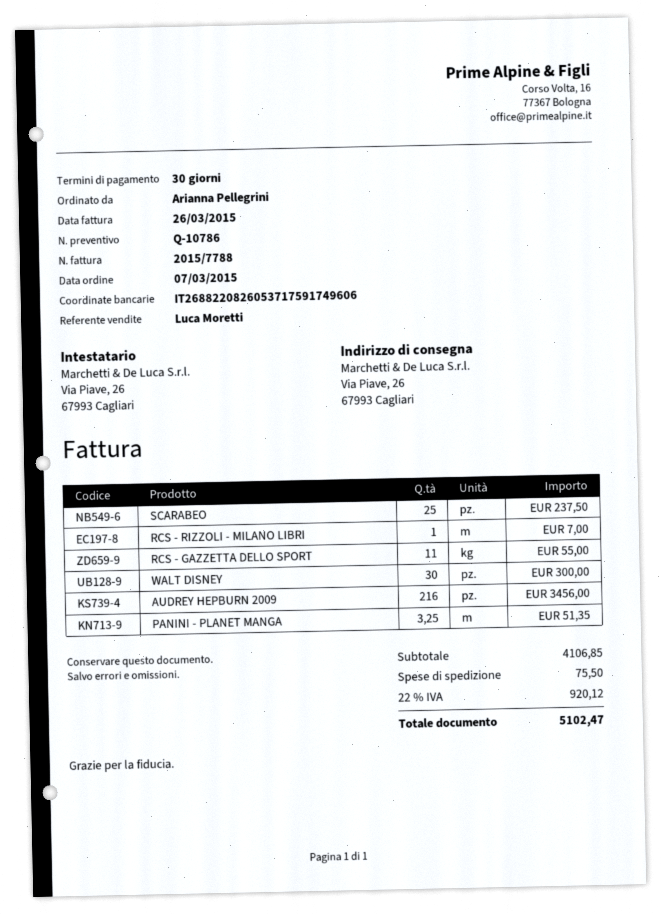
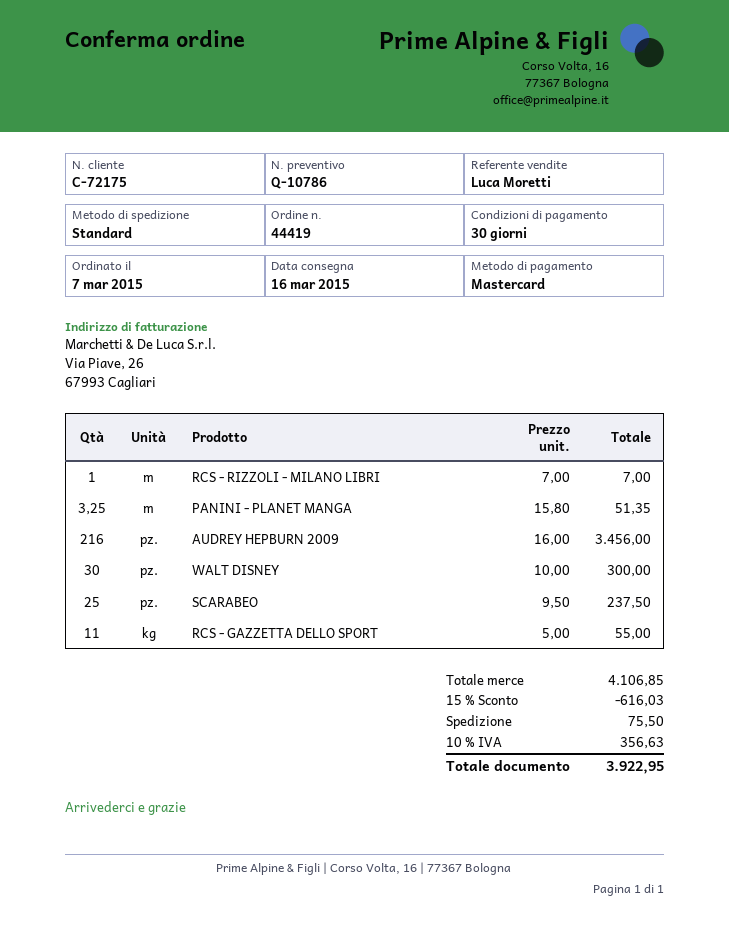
discount: none -> 15% = 616.03
tax: 22% = 920.12 -> 10% = 356.63
total: 5102.47 -> 3922.95

